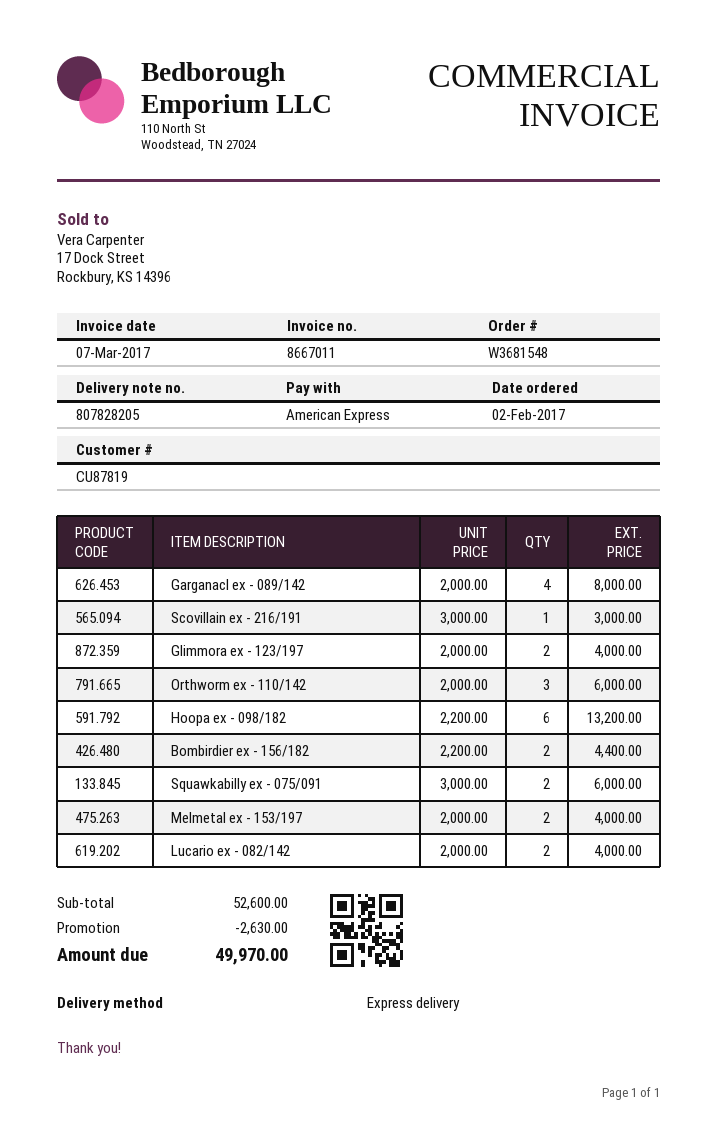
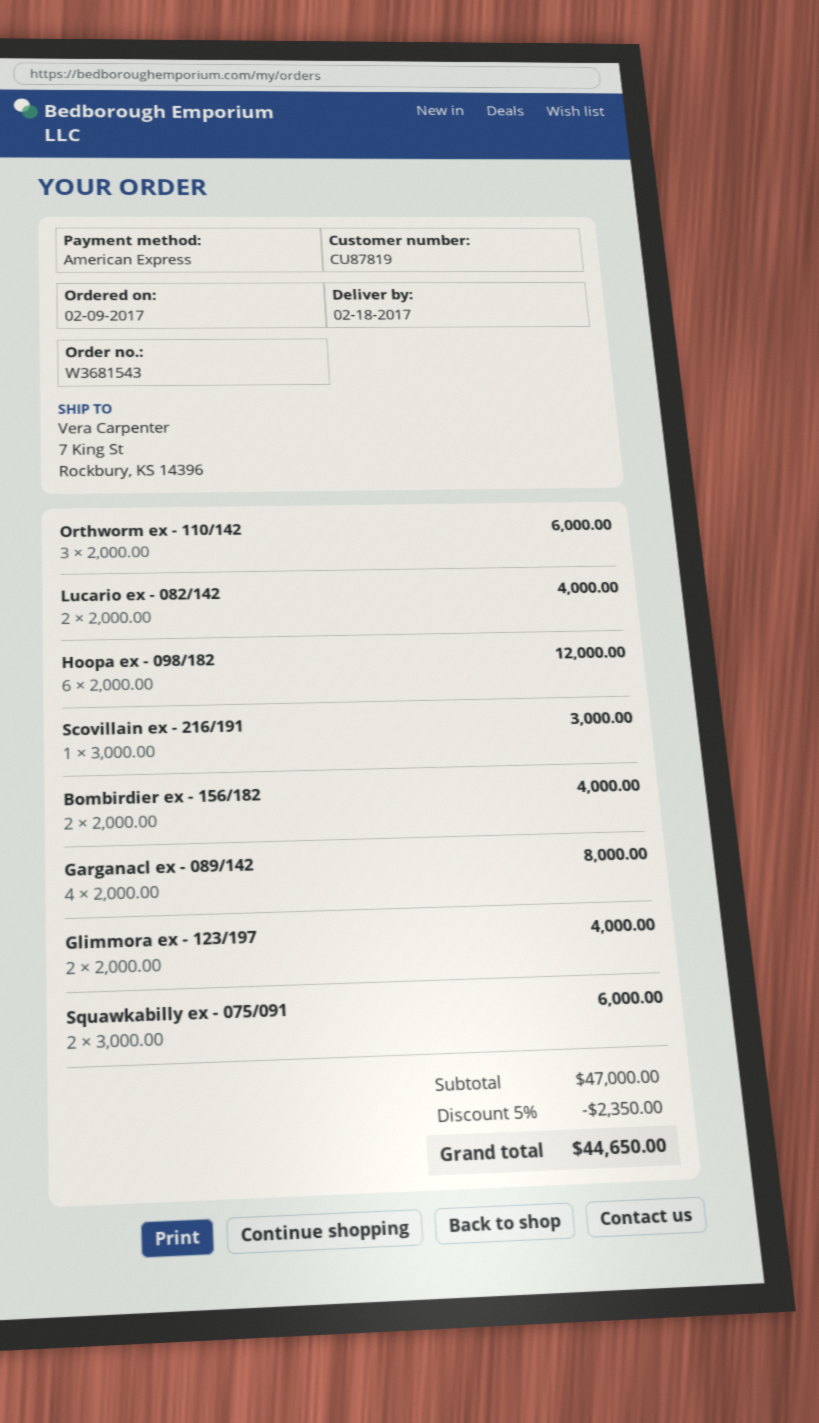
order number: W3681548 -> W3681543
order date: 2017-02-02 -> 2017-02-09
Hoopa ex - 098/182: 6 x 2200.00 = 13200.00 -> 6 x 2000.00 = 12000.00
Bombirdier ex - 156/182: 2 x 2200.00 = 4400.00 -> 2 x 2000.00 = 4000.00
Melmetal ex - 153/197: 2 x 2000.00 = 4000.00 -> none
subtotal: 52600.00 -> 47000.00
discount: 2630.00 -> 2350.00
total: 49970.00 -> 44650.00

